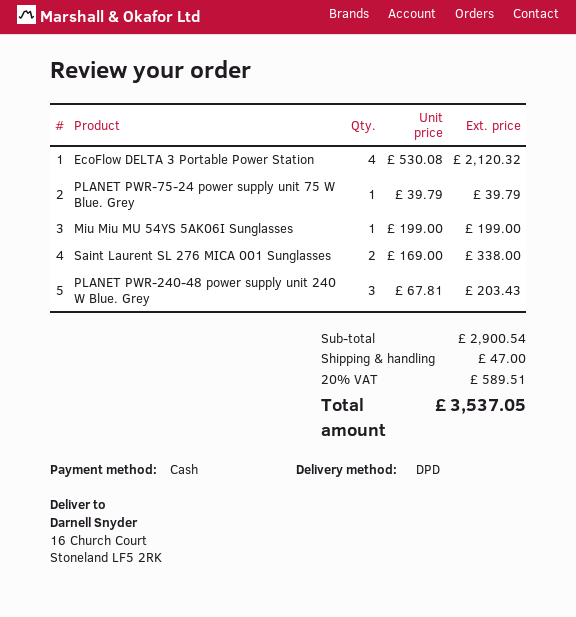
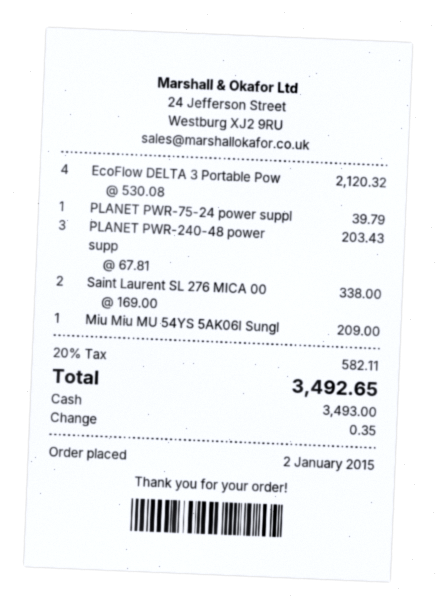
Miu Miu MU 54YS 5AK06I Sunglasses: 1 x 199.00 = 199.00 -> 1 x 209.00 = 209.00
shipping: 47.00 -> none
tax: 20% = 589.51 -> 20% = 582.11
total: 3537.05 -> 3492.65

